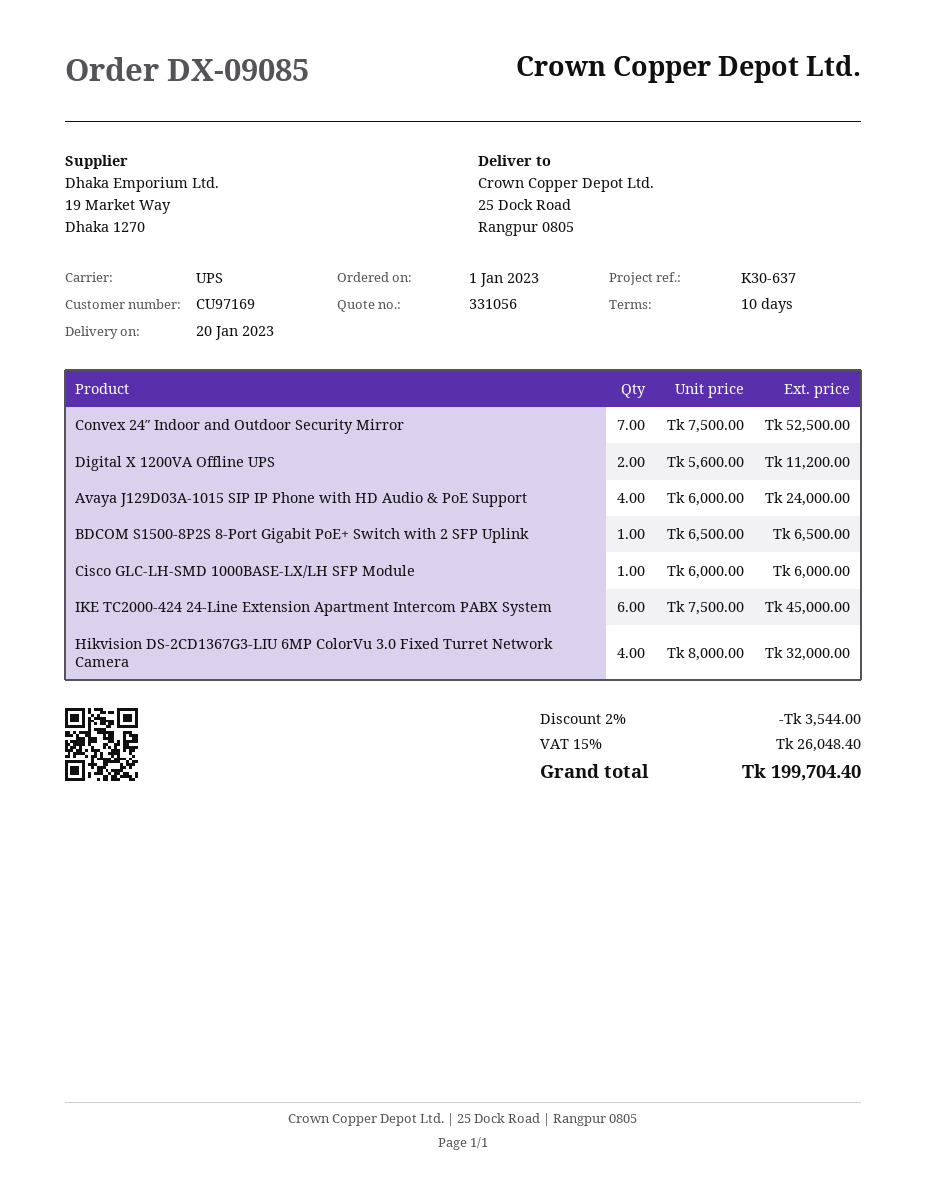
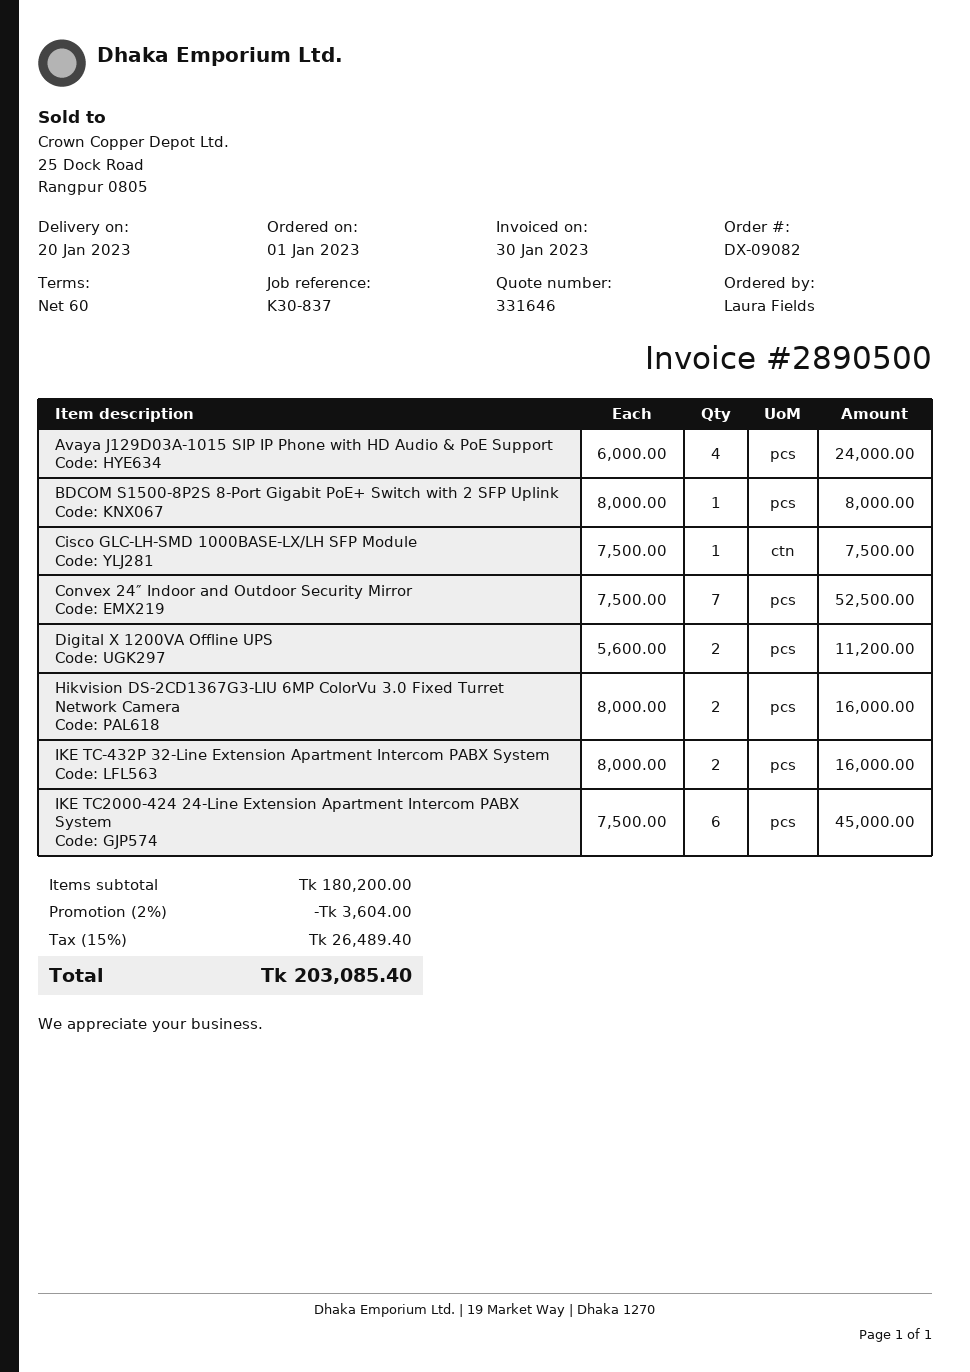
quote number: 331056 -> 331646
order number: DX-09085 -> DX-09082
payment terms: 10 days -> 60 days
reference: K30-637 -> K30-837
BDCOM S1500-8P2S 8-Port Gigabit PoE+ Switch with 2 SFP Uplink: 1 x 6500.00 = 6500.00 -> 1 x 8000.00 = 8000.00
Cisco GLC-LH-SMD 1000BASE-LX/LH SFP Module: 1 x 6000.00 = 6000.00 -> 1 x 7500.00 = 7500.00
Hikvision DS-2CD1367G3-LIU 6MP ColorVu 3.0 Fixed Turret Network Camera: 4 x 8000.00 = 32000.00 -> 2 x 8000.00 = 16000.00
IKE TC-432P 32-Line Extension Apartment Intercom PABX System: none -> 2 x 8000.00 = 16000.00
discount: 2% = 3544.00 -> 2% = 3604.00
tax: 15% = 26048.40 -> 15% = 26489.40
total: 199704.40 -> 203085.40

